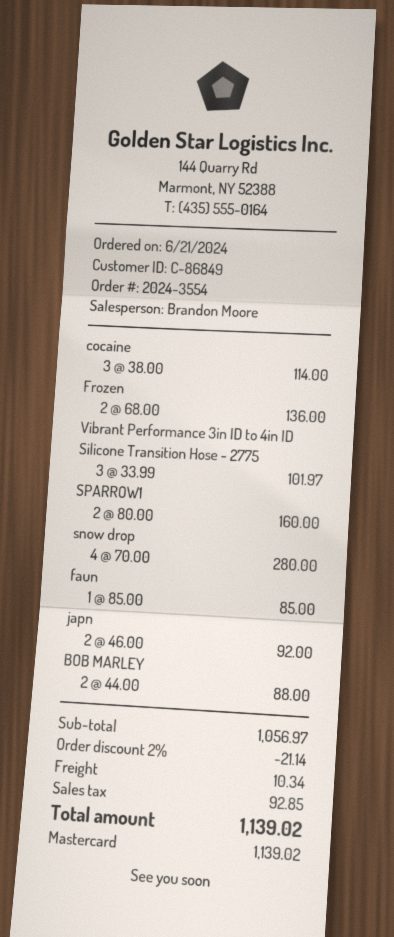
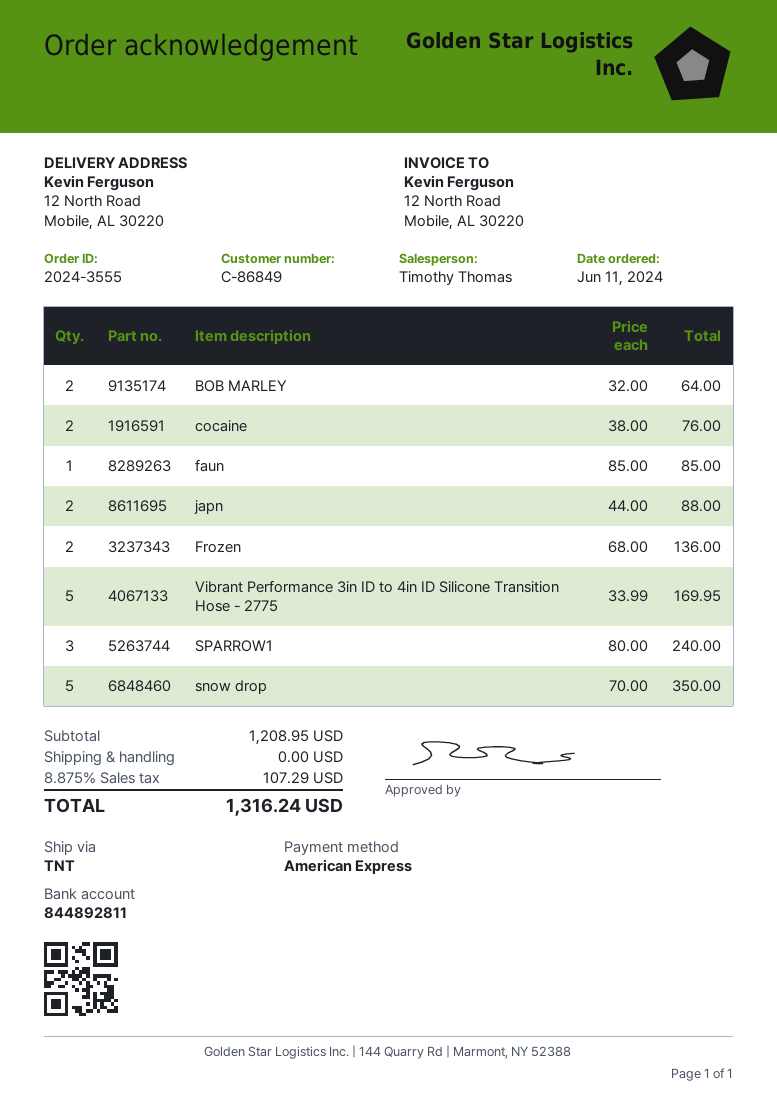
order number: 2024-3554 -> 2024-3555
order date: 2024-06-21 -> 2024-06-11
sales rep: Brandon Moore -> Timothy Thomas
payment method: Mastercard -> American Express
cocaine: 3 x 38.00 = 114.00 -> 2 x 38.00 = 76.00
Vibrant Performance 3in ID to 4in ID Silicone Transition Hose - 2775: 3 x 33.99 = 101.97 -> 5 x 33.99 = 169.95
SPARROW1: 2 x 80.00 = 160.00 -> 3 x 80.00 = 240.00
snow drop: 4 x 70.00 = 280.00 -> 5 x 70.00 = 350.00
japn: 2 x 46.00 = 92.00 -> 2 x 44.00 = 88.00
BOB MARLEY: 2 x 44.00 = 88.00 -> 2 x 32.00 = 64.00
subtotal: 1056.97 -> 1208.95
discount: 2% = 21.14 -> none
shipping: 10.34 -> 0.00
tax: 92.85 -> 107.29
total: 1139.02 -> 1316.24

